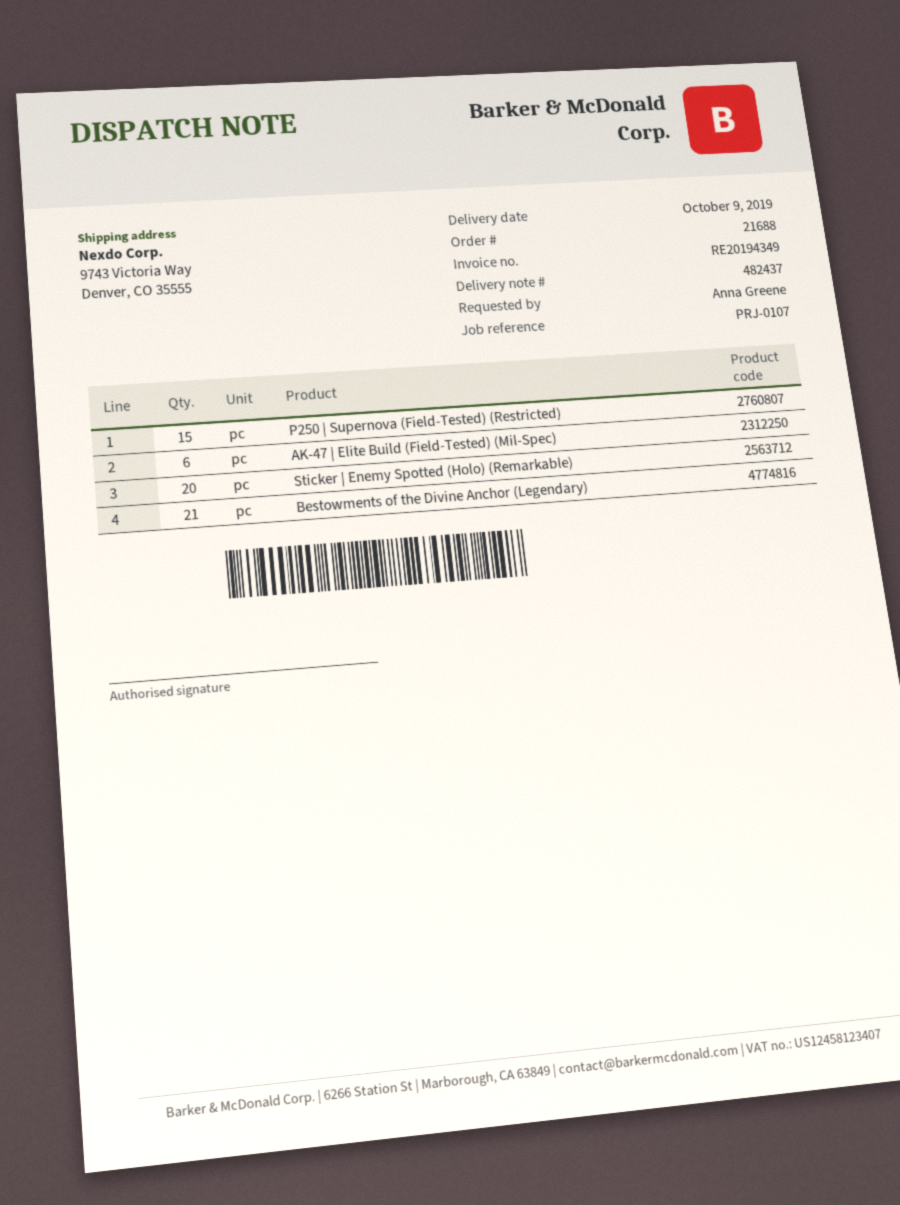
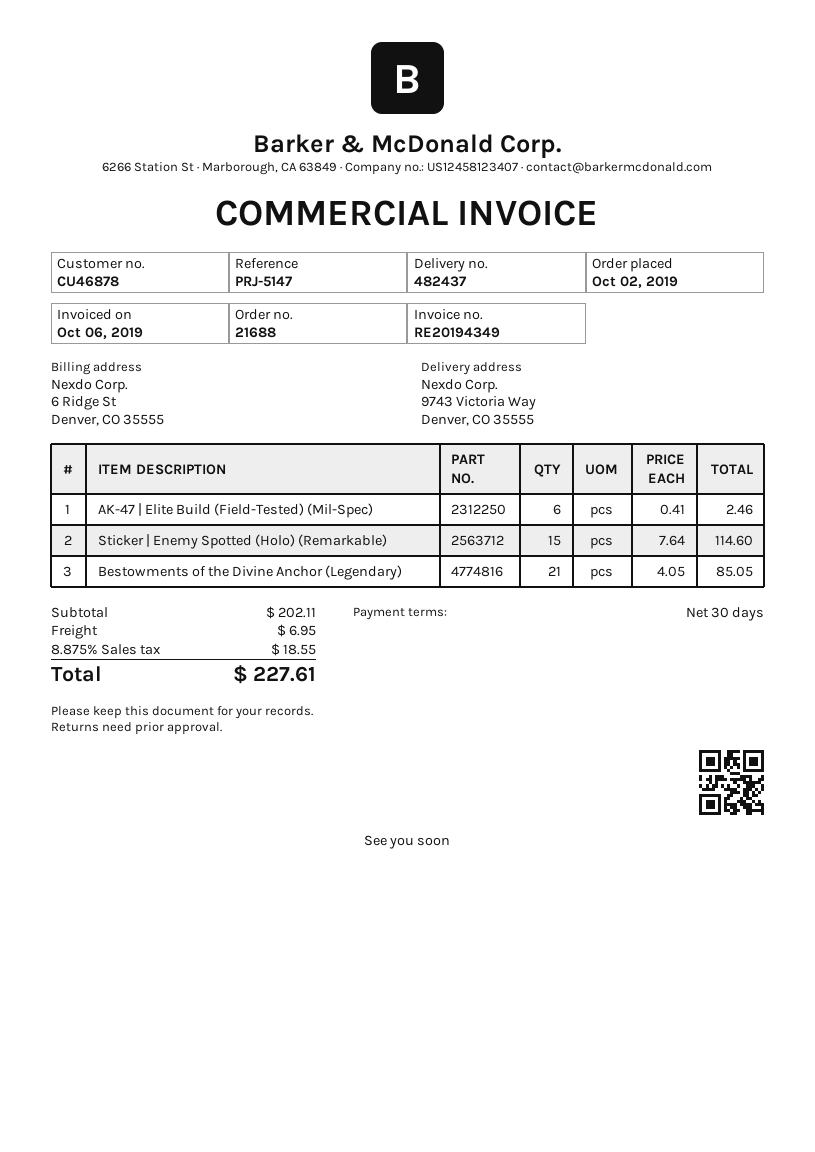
reference: PRJ-0107 -> PRJ-5147
P250 | Supernova (Field-Tested) (Restricted): 15 -> none
Sticker | Enemy Spotted (Holo) (Remarkable): 20 -> 15

